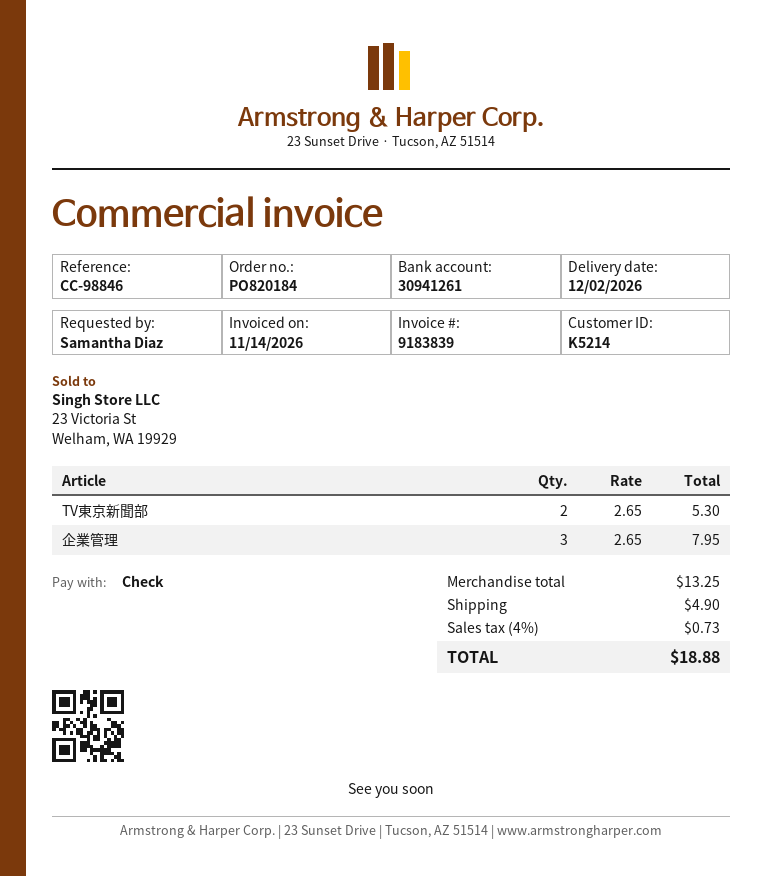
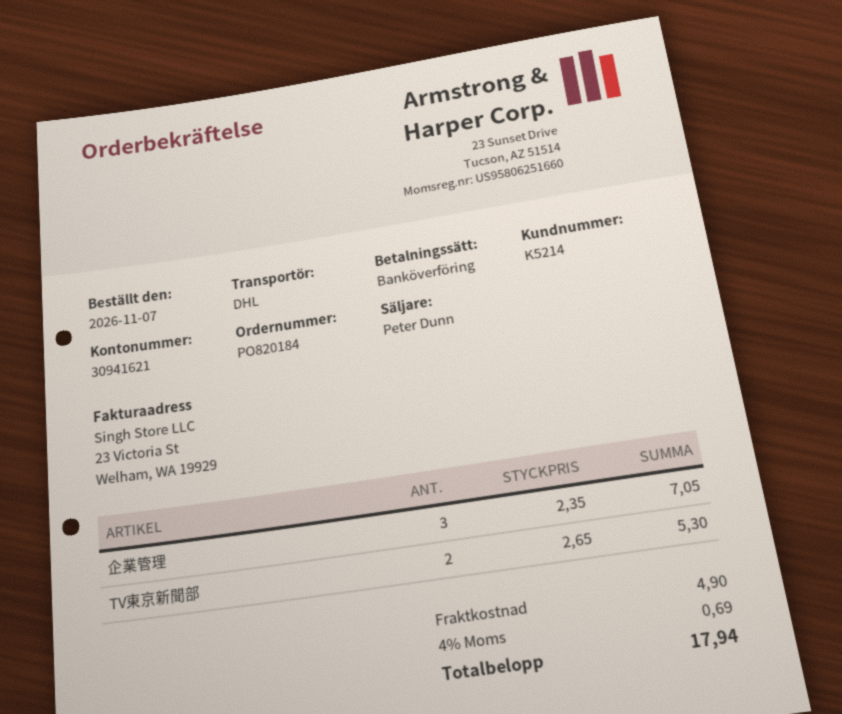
payment method: cheque -> bank transfer
bank account: 30941261 -> 30941621
企業管理: 3 x 2.65 = 7.95 -> 3 x 2.35 = 7.05
tax: 4% = 0.73 -> 4% = 0.69
total: 18.88 -> 17.94

